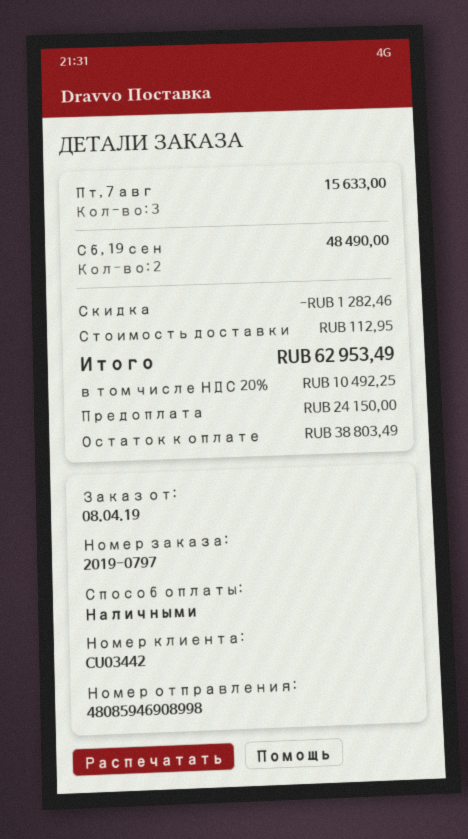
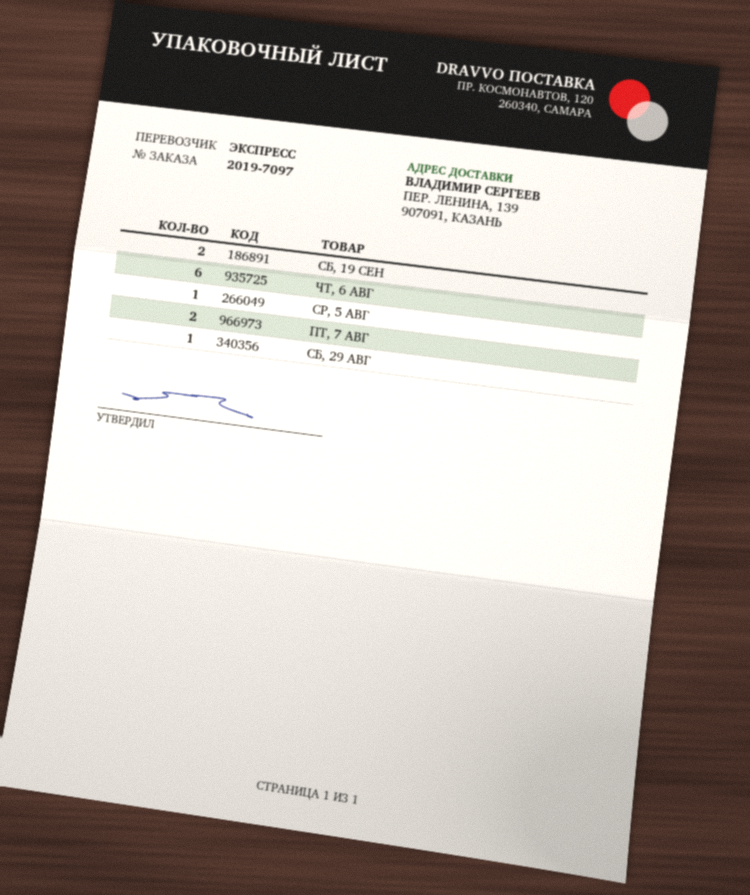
order number: 2019-0797 -> 2019-7097
Пт, 7 авг: 3 -> 2
ЧТ, 6 АВГ: none -> 6
СР, 5 АВГ: none -> 1
СБ, 29 АВГ: none -> 1

